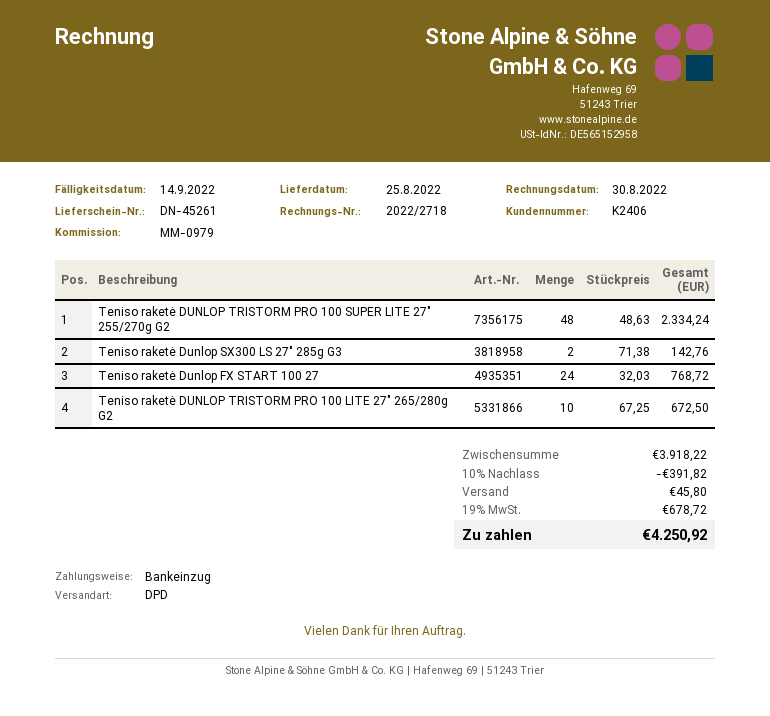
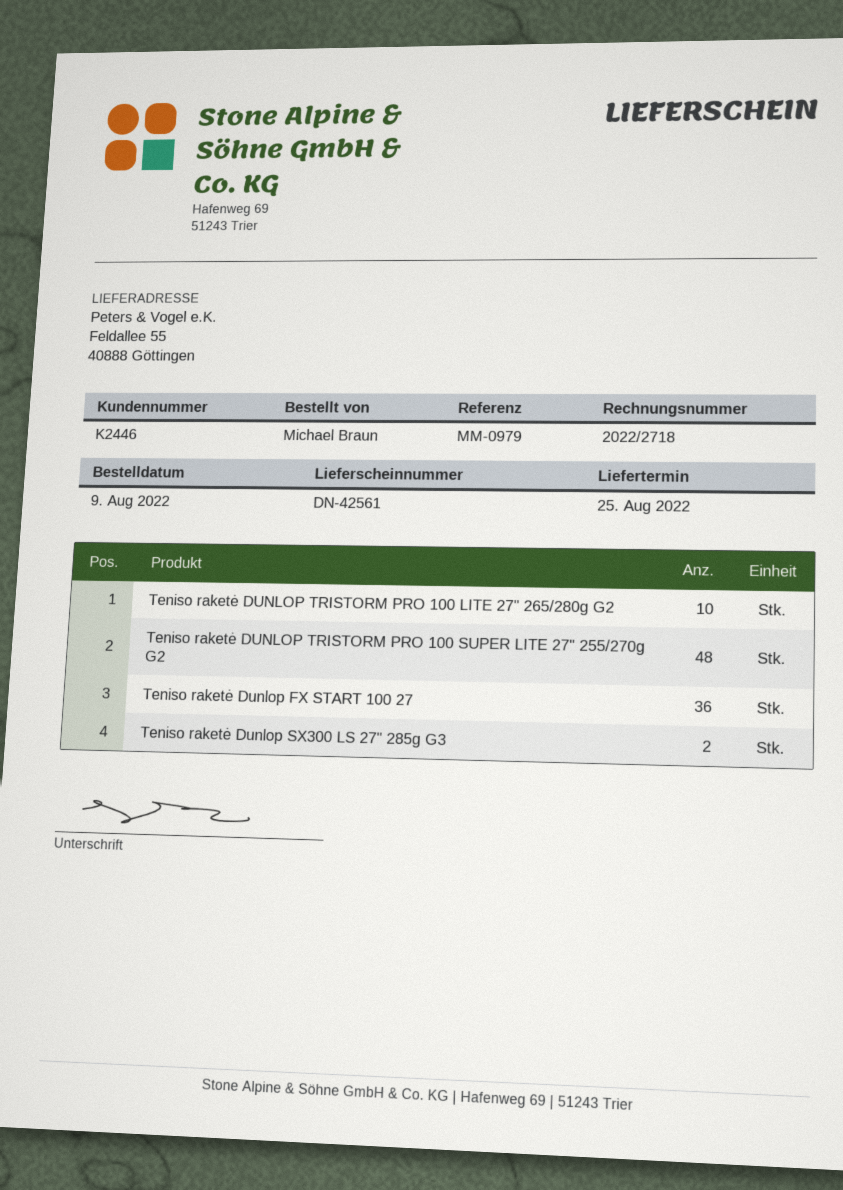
delivery note number: DN-45261 -> DN-42561
customer number: K2406 -> K2446
Teniso raketė Dunlop FX START 100 27: 24 -> 36

